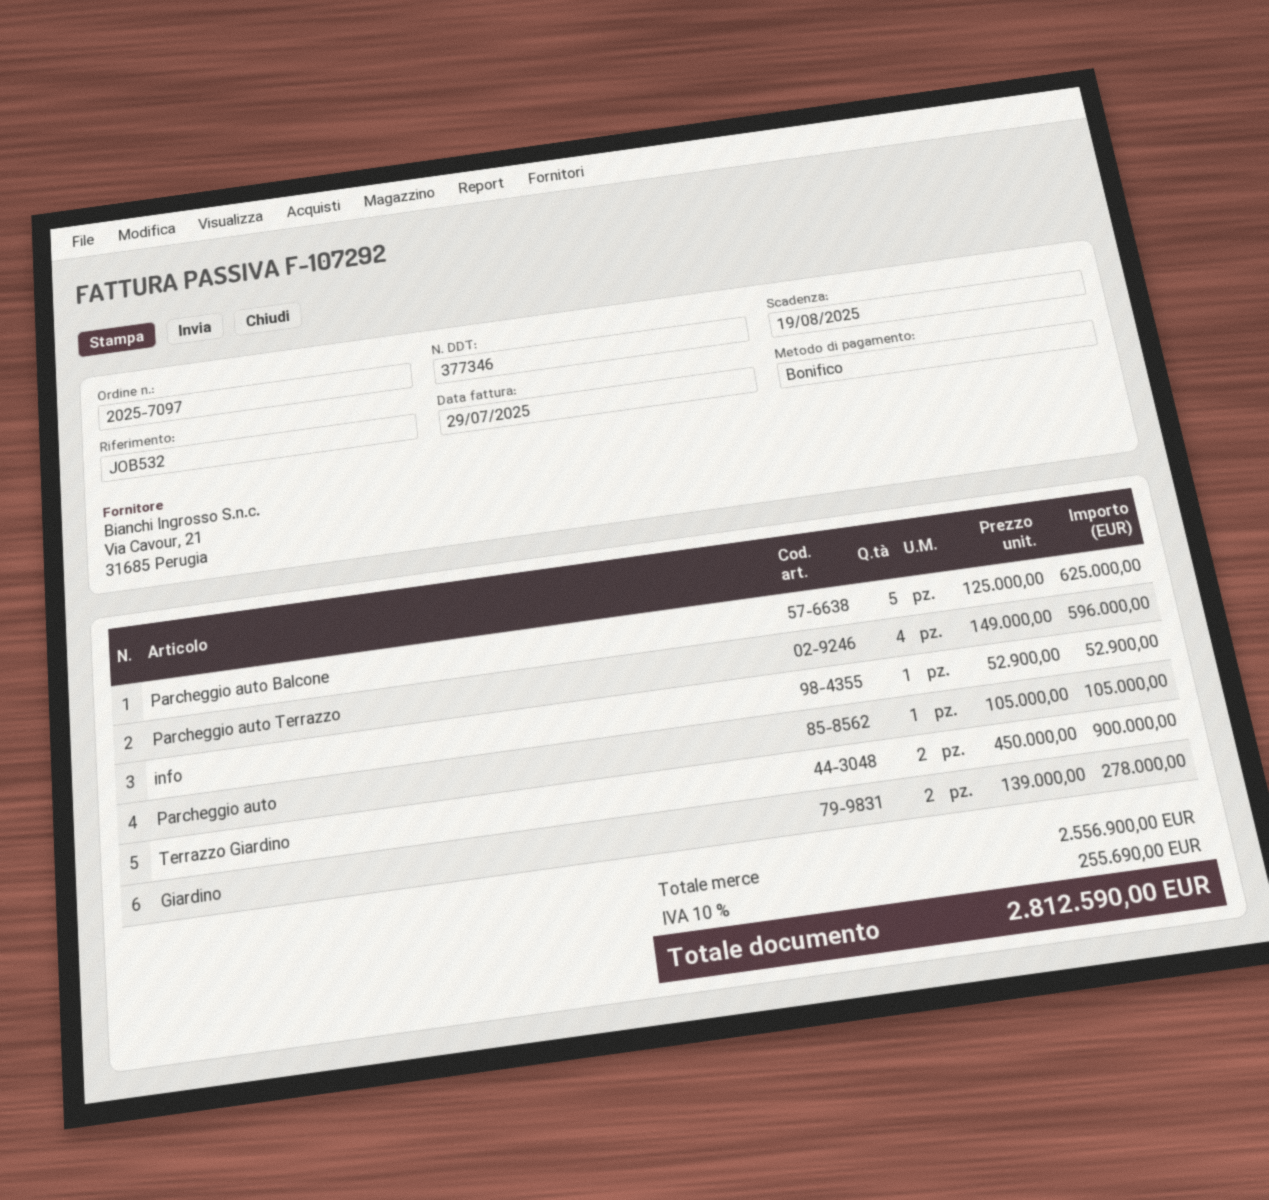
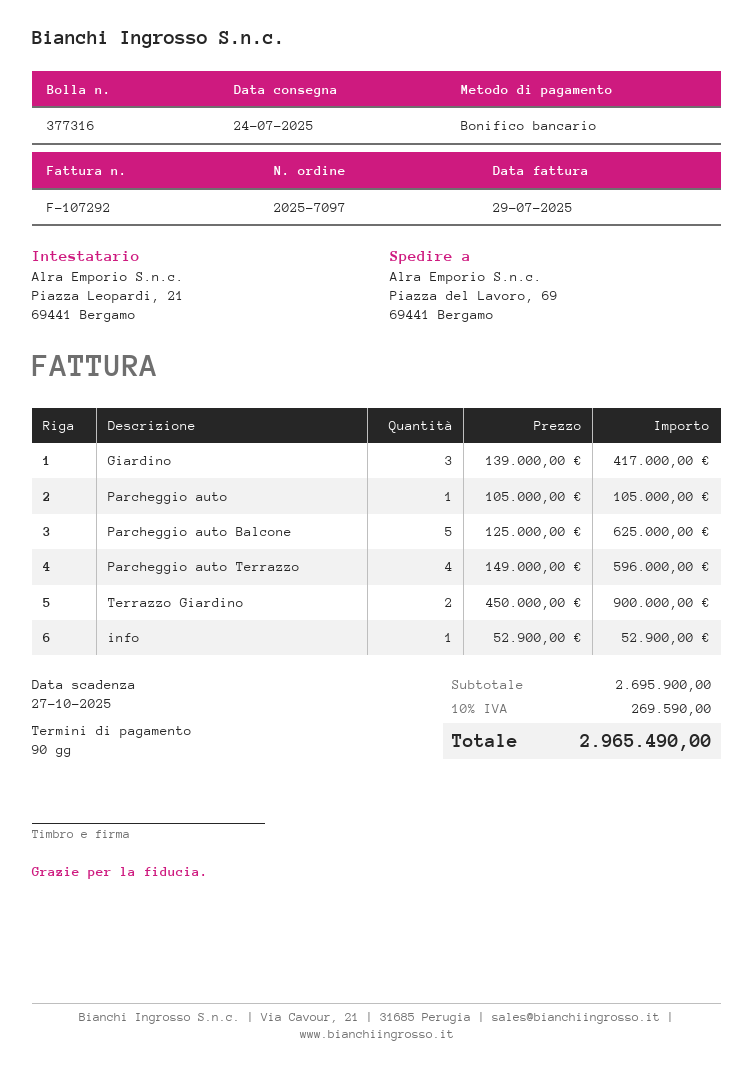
delivery note number: 377346 -> 377316
due date: 2025-08-19 -> 2025-10-27
Giardino: 2 x 139000.00 = 278000.00 -> 3 x 139000.00 = 417000.00
subtotal: 2556900.00 -> 2695900.00
tax: 10% = 255690.00 -> 10% = 269590.00
total: 2812590.00 -> 2965490.00

